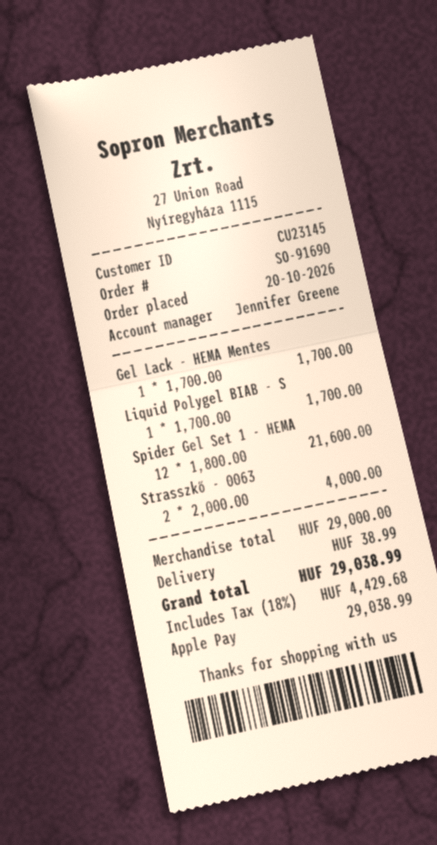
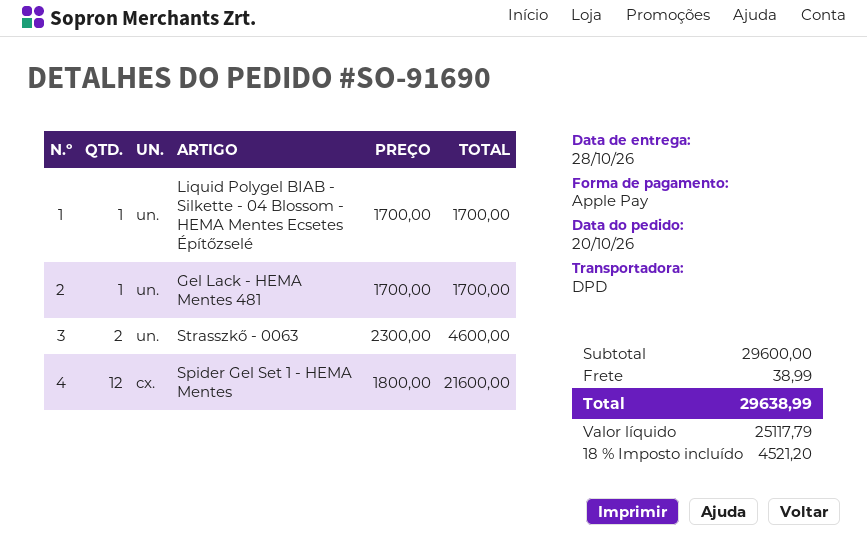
Strasszkő - 0063: 2 x 2000.00 = 4000.00 -> 2 x 2300.00 = 4600.00
subtotal: 29000.00 -> 29600.00
tax: 18% = 4429.68 -> 18% = 4521.20
total: 29038.99 -> 29638.99

